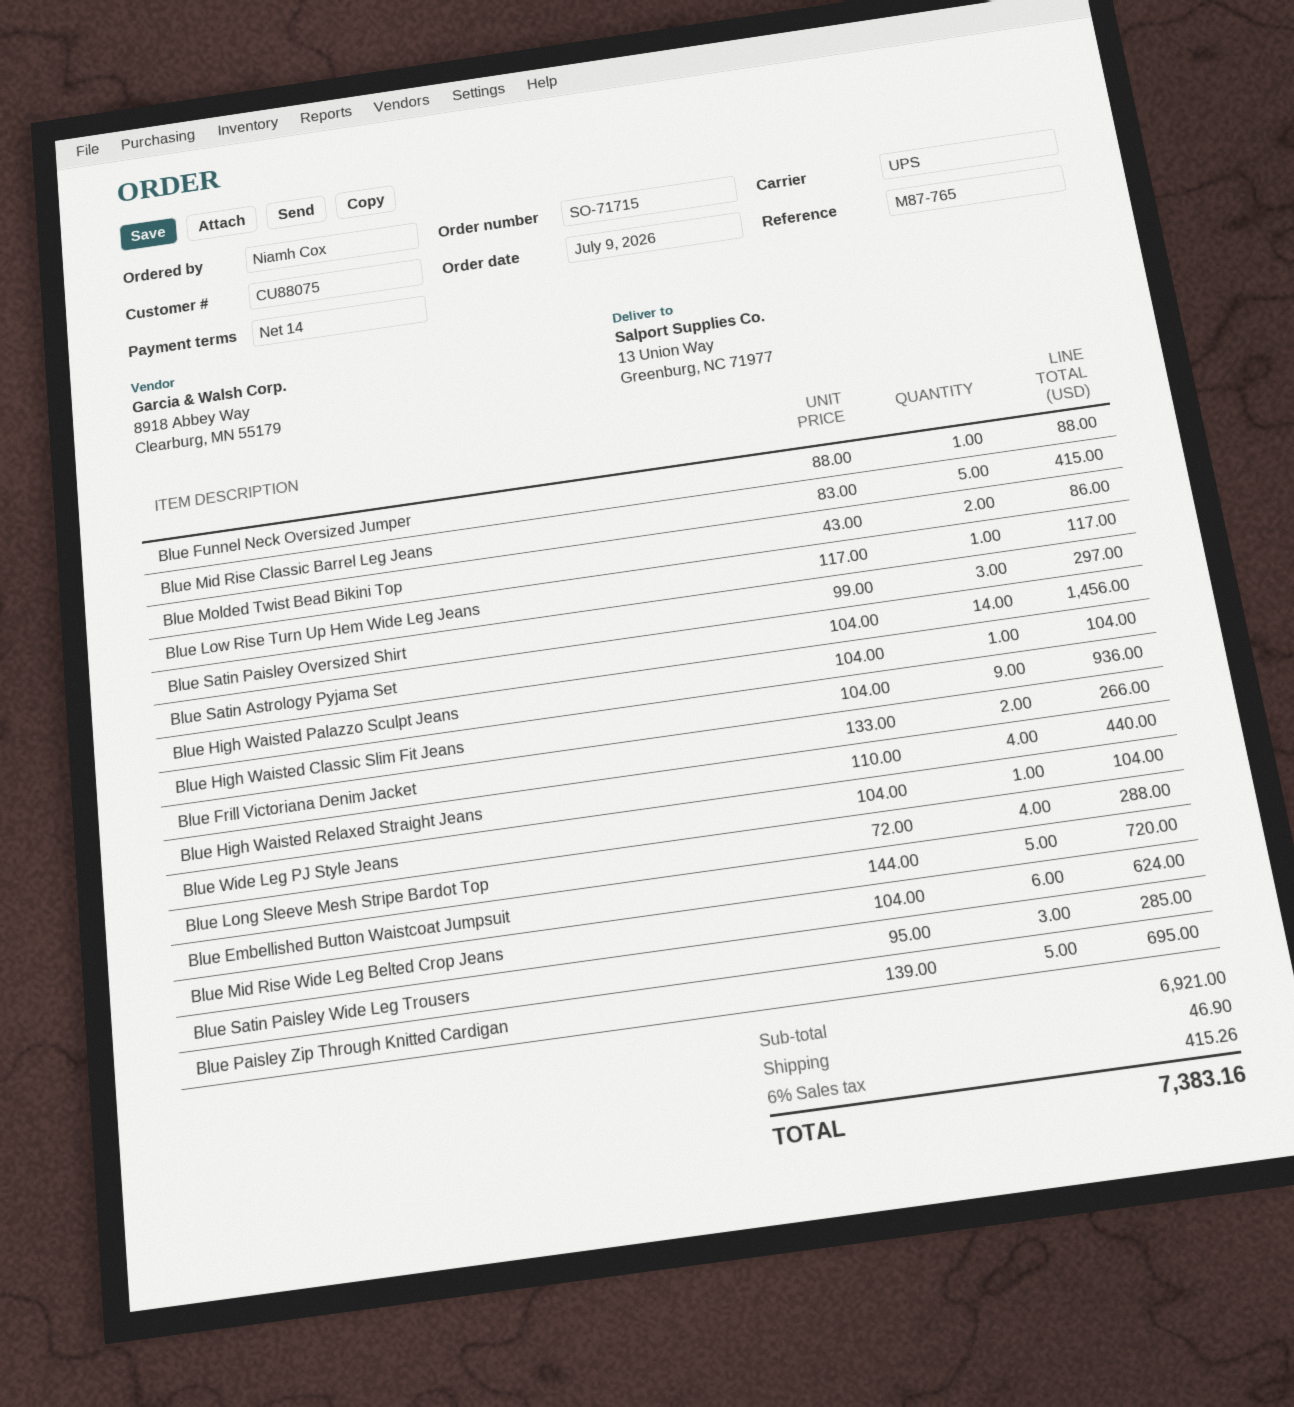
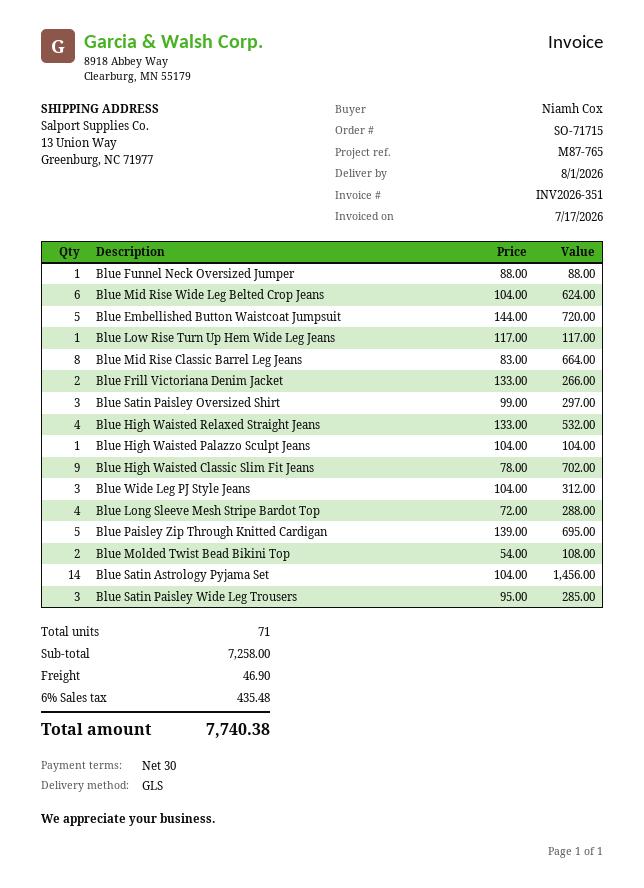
payment terms: 14 days -> 30 days
shipping method: UPS -> GLS
Blue Mid Rise Classic Barrel Leg Jeans: 5 x 83.00 = 415.00 -> 8 x 83.00 = 664.00
Blue Molded Twist Bead Bikini Top: 2 x 43.00 = 86.00 -> 2 x 54.00 = 108.00
Blue High Waisted Classic Slim Fit Jeans: 9 x 104.00 = 936.00 -> 9 x 78.00 = 702.00
Blue High Waisted Relaxed Straight Jeans: 4 x 110.00 = 440.00 -> 4 x 133.00 = 532.00
Blue Wide Leg PJ Style Jeans: 1 x 104.00 = 104.00 -> 3 x 104.00 = 312.00
subtotal: 6921.00 -> 7258.00
tax: 6% = 415.26 -> 6% = 435.48
total: 7383.16 -> 7740.38

